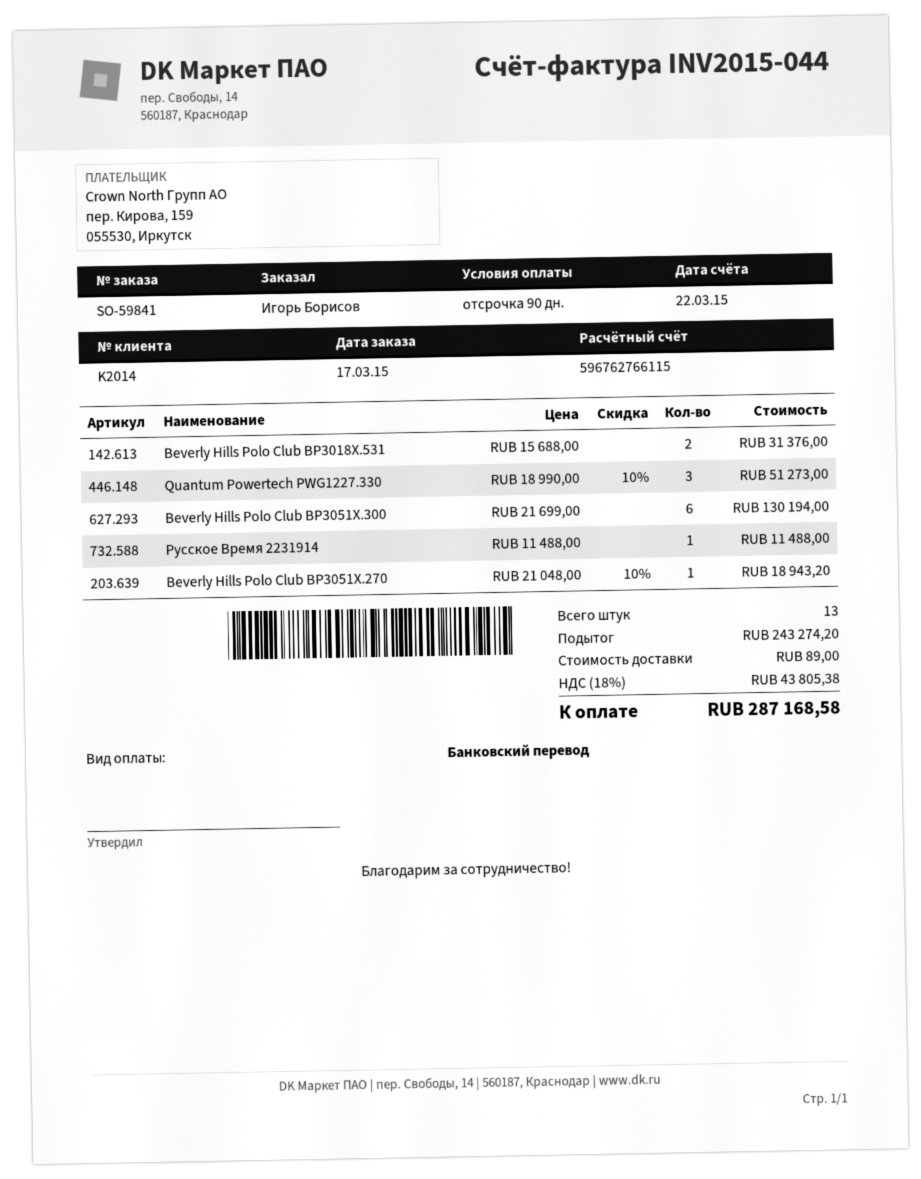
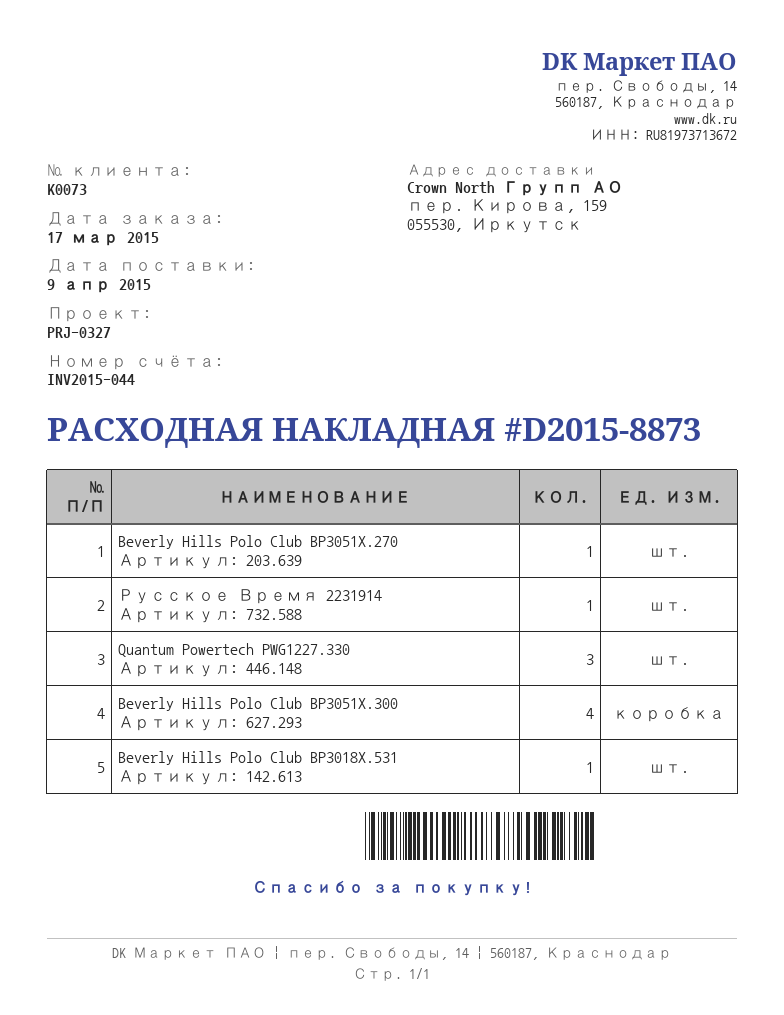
customer number: K2014 -> K0073
Beverly Hills Polo Club BP3018X.531: 2 -> 1
Beverly Hills Polo Club BP3051X.300: 6 -> 4

